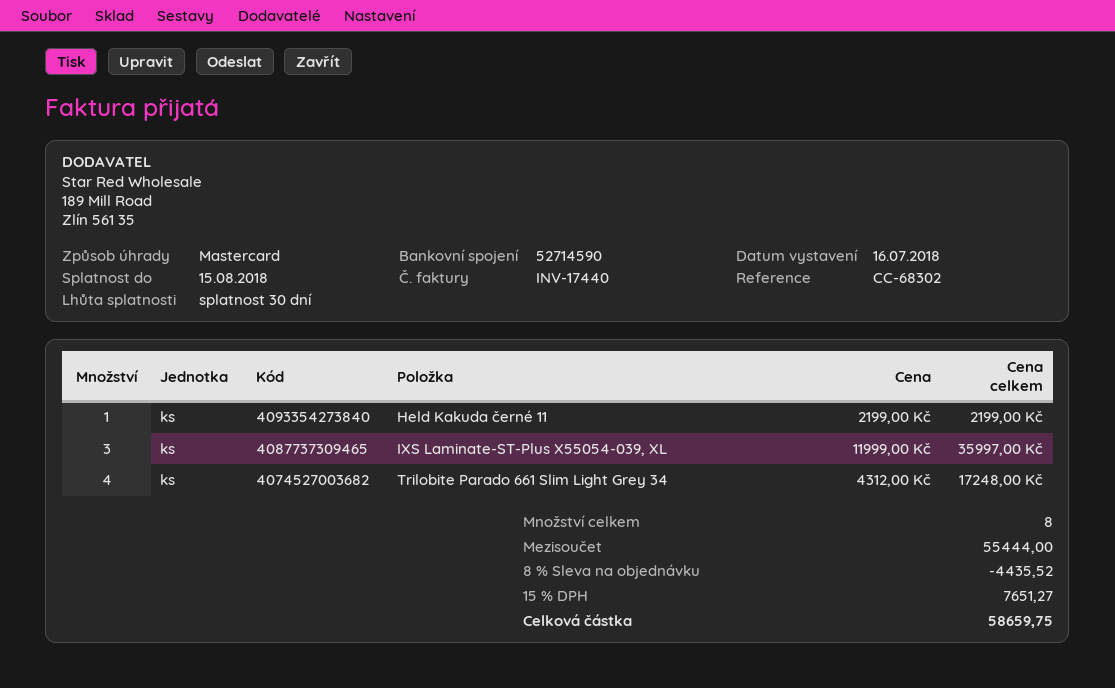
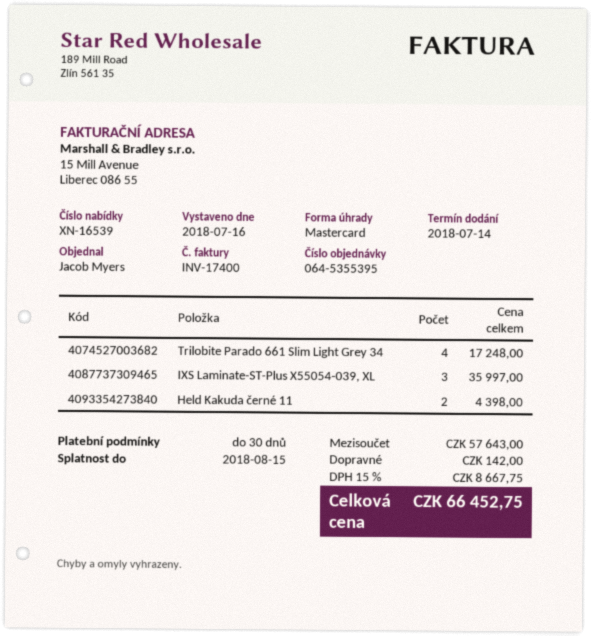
invoice number: INV-17440 -> INV-17400
Held Kakuda černé 11: 1 for 2199.00 -> 2 for 4398.00
subtotal: 55444.00 -> 57643.00
discount: 8% = 4435.52 -> none
shipping: none -> 142.00
tax: 15% = 7651.27 -> 15% = 8667.75
total: 58659.75 -> 66452.75

